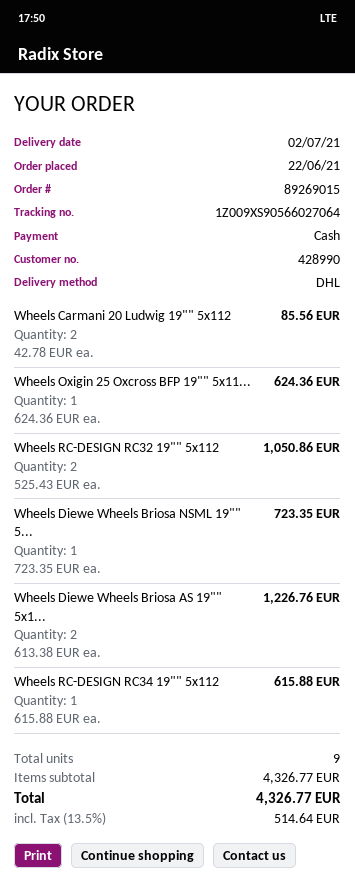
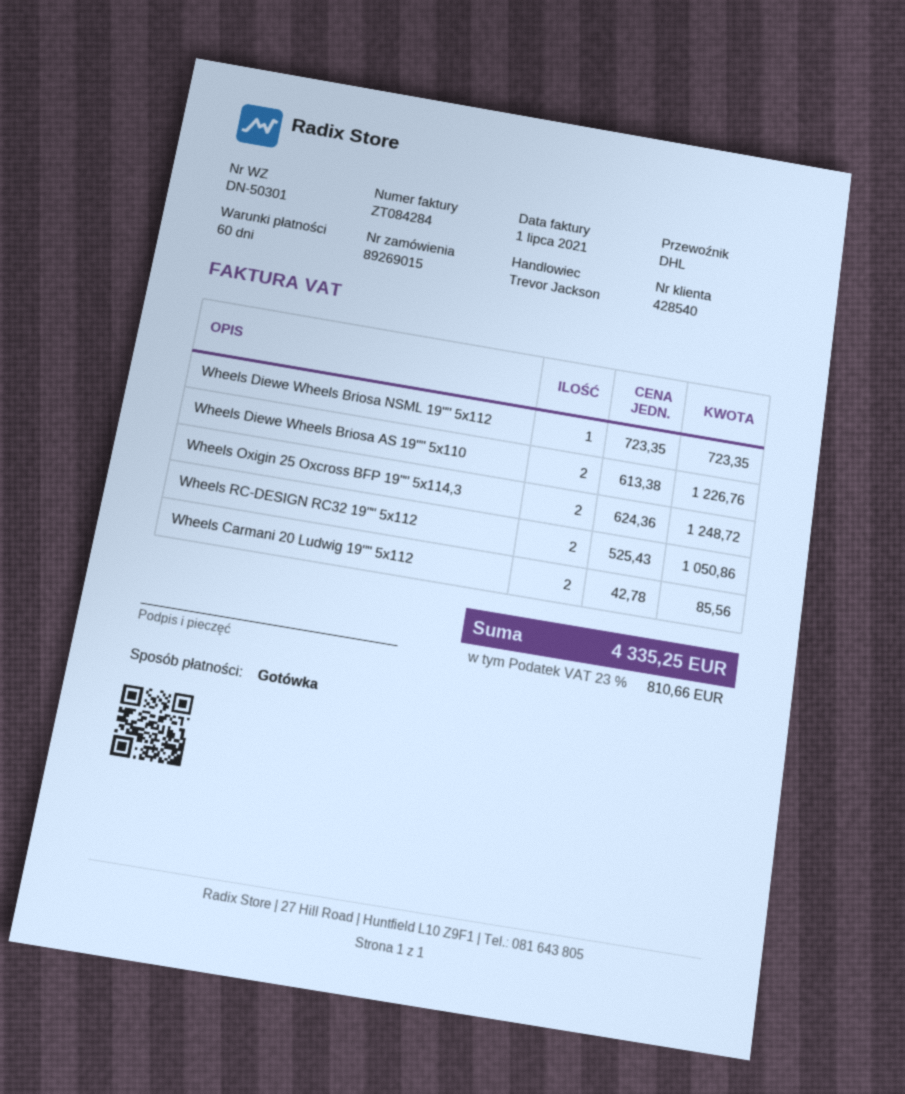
customer number: 428990 -> 428540
Wheels Oxigin 25 Oxcross BFP 19"" 5x11...: 1 x 624.36 = 624.36 -> 2 x 624.36 = 1248.72
Wheels RC-DESIGN RC34 19"" 5x112: 1 x 615.88 = 615.88 -> none
tax: 13.5% = 514.64 -> 23% = 810.66
total: 4326.77 -> 4335.25

